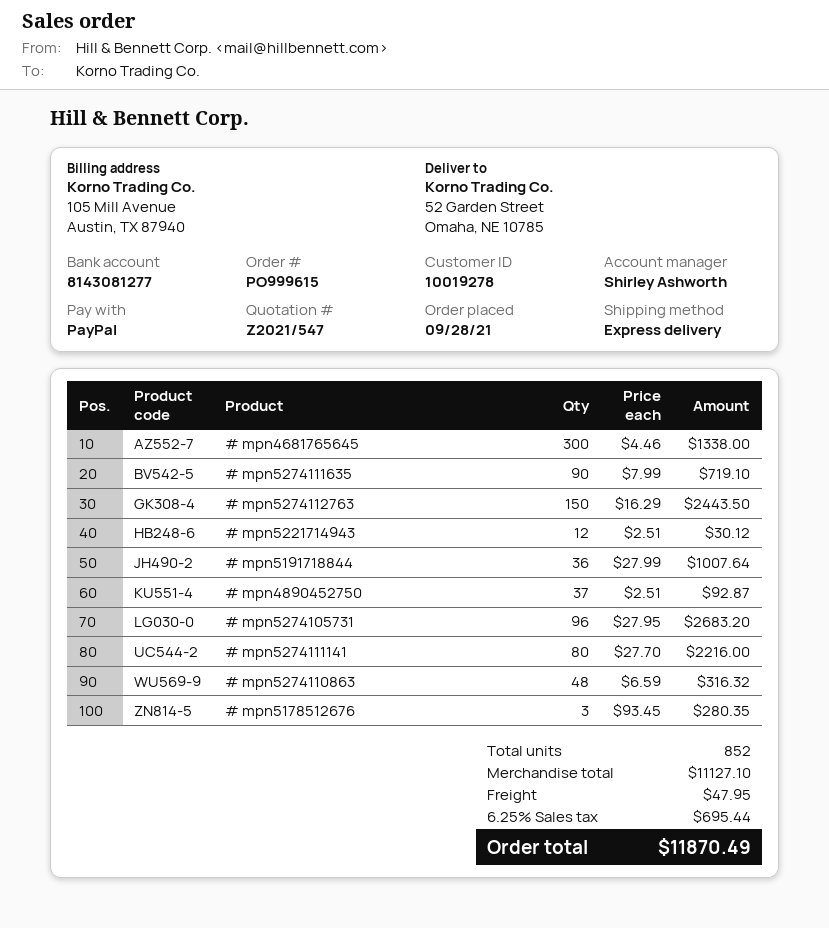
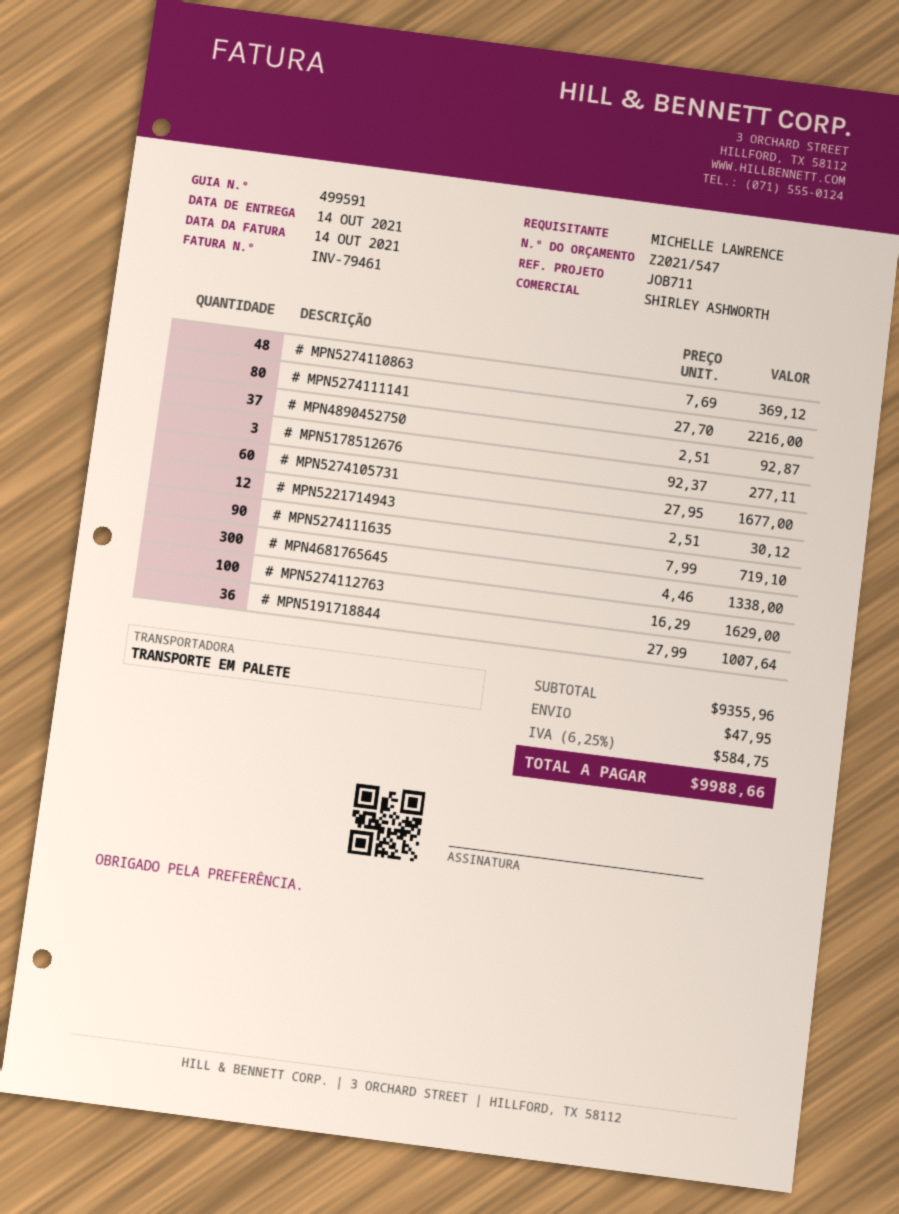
shipping method: express -> pallet freight
# mpn5274112763: 150 x 16.29 = 2443.50 -> 100 x 16.29 = 1629.00
# mpn5274105731: 96 x 27.95 = 2683.20 -> 60 x 27.95 = 1677.00
# mpn5274110863: 48 x 6.59 = 316.32 -> 48 x 7.69 = 369.12
# mpn5178512676: 3 x 93.45 = 280.35 -> 3 x 92.37 = 277.11
subtotal: 11127.10 -> 9355.96
tax: 6.25% = 695.44 -> 6.25% = 584.75
total: 11870.49 -> 9988.66

